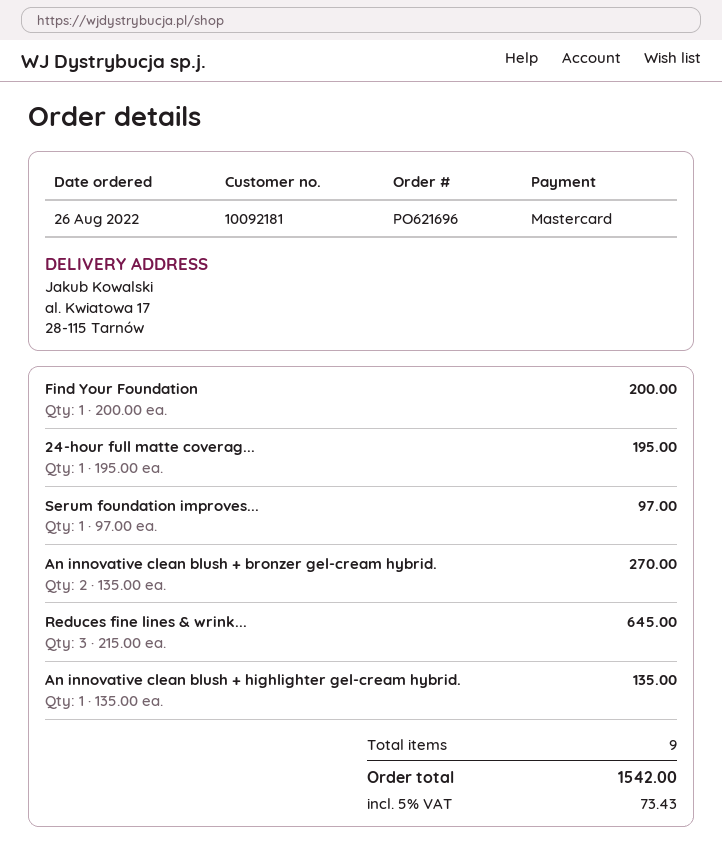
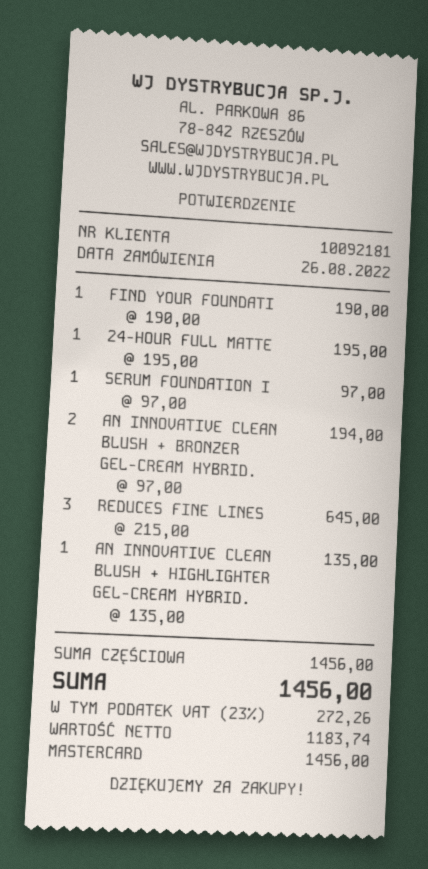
Find Your Foundation: 1 x 200.00 = 200.00 -> 1 x 190.00 = 190.00
An innovative clean blush + bronzer gel-cream hybrid.: 2 x 135.00 = 270.00 -> 2 x 97.00 = 194.00
tax: 5% = 73.43 -> 23% = 272.26
total: 1542.00 -> 1456.00

